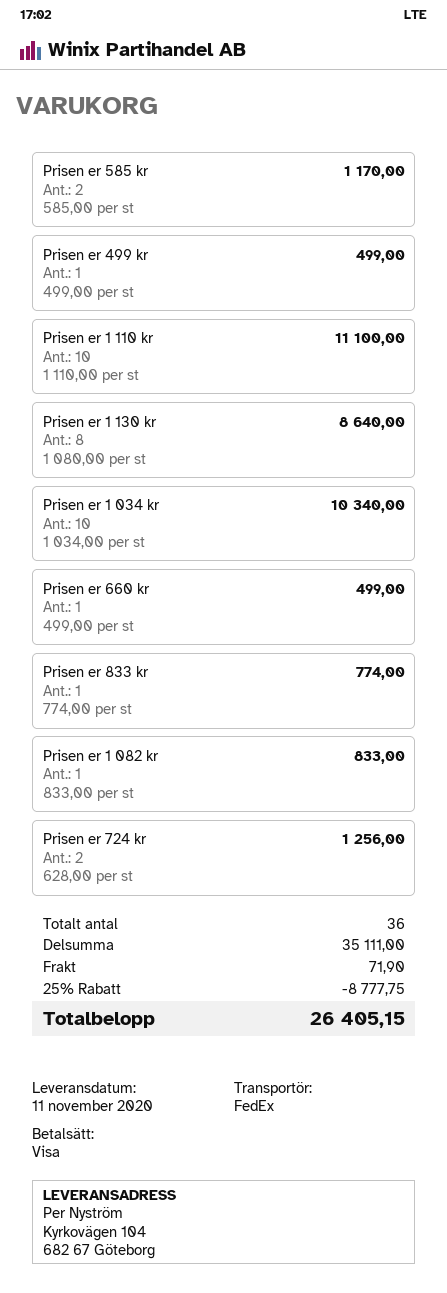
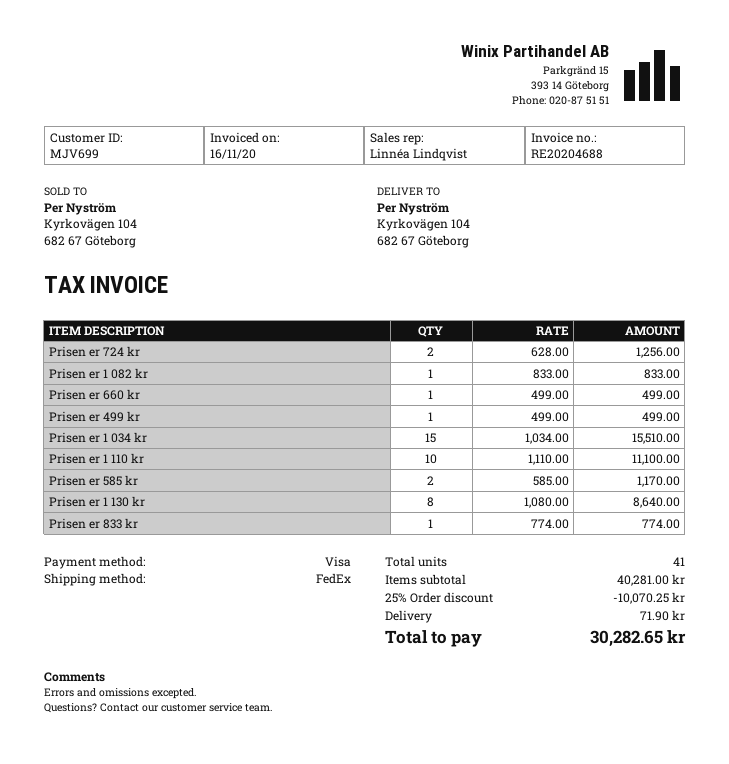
Prisen er 1 034 kr: 10 x 1034.00 = 10340.00 -> 15 x 1034.00 = 15510.00
total quantity: 36 -> 41
subtotal: 35111.00 -> 40281.00
discount: 25% = 8777.75 -> 25% = 10070.25
total: 26405.15 -> 30282.65

